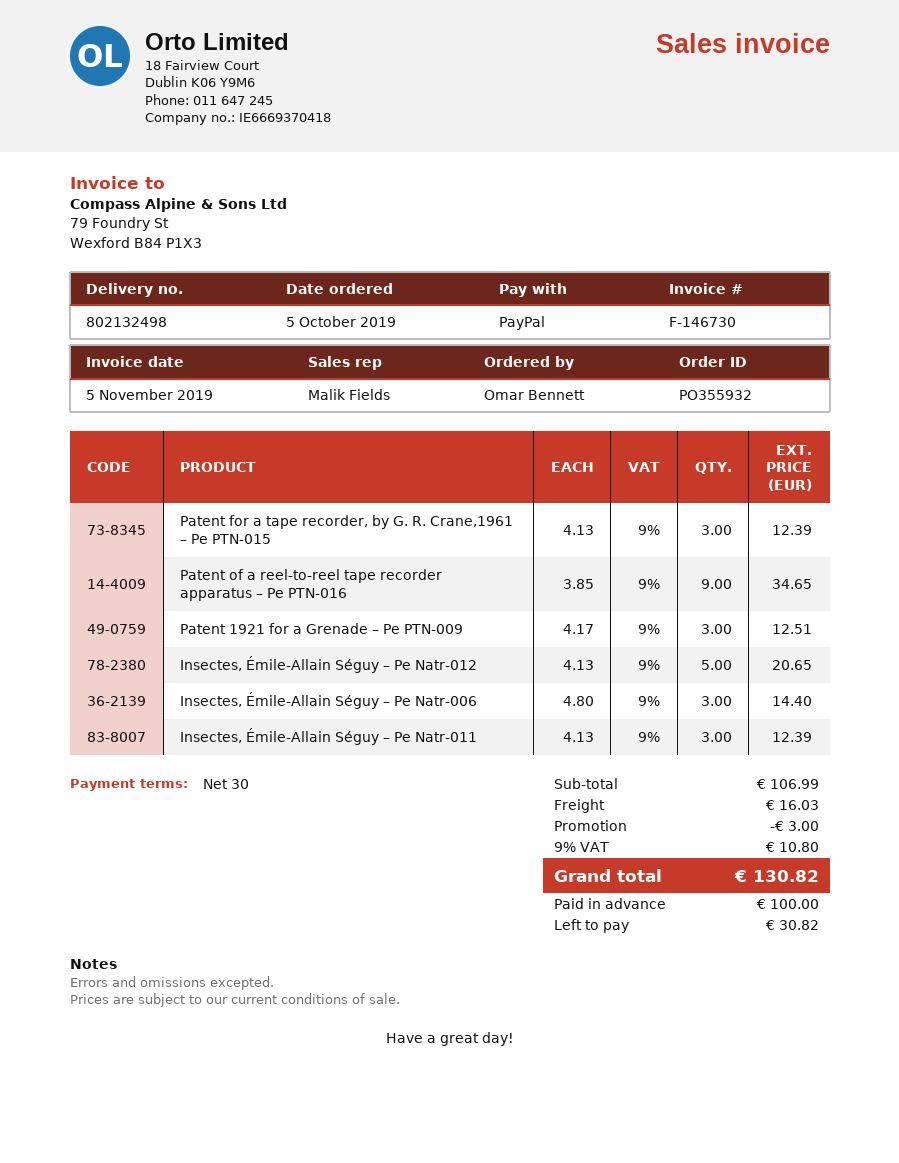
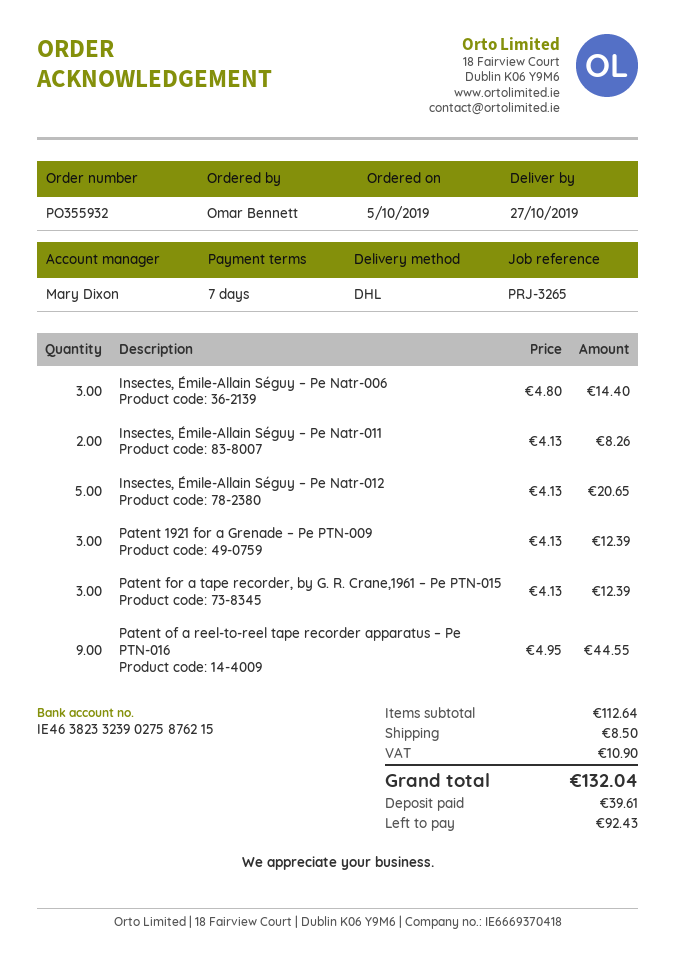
payment terms: 30 days -> 7 days
sales rep: Malik Fields -> Mary Dixon
Patent of a reel-to-reel tape recorder apparatus – Pe PTN-016: 9 x 3.85 = 34.65 -> 9 x 4.95 = 44.55
Patent 1921 for a Grenade – Pe PTN-009: 3 x 4.17 = 12.51 -> 3 x 4.13 = 12.39
Insectes, Émile-Allain Séguy – Pe Natr-011: 3 x 4.13 = 12.39 -> 2 x 4.13 = 8.26
subtotal: 106.99 -> 112.64
discount: 3.00 -> none
shipping: 16.03 -> 8.50
tax: 10.80 -> 10.90
total: 130.82 -> 132.04
deposit: 100.00 -> 39.61
balance: 30.82 -> 92.43

